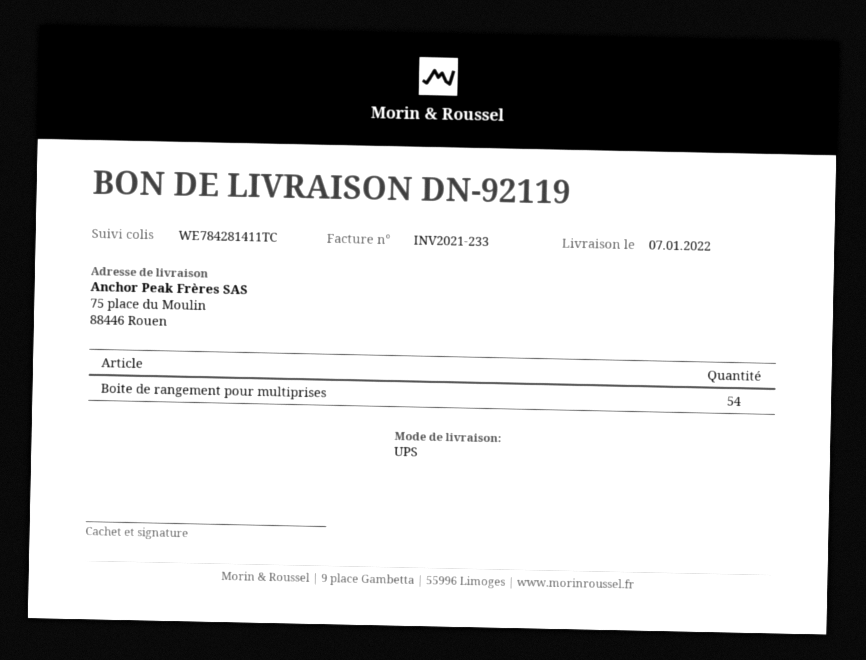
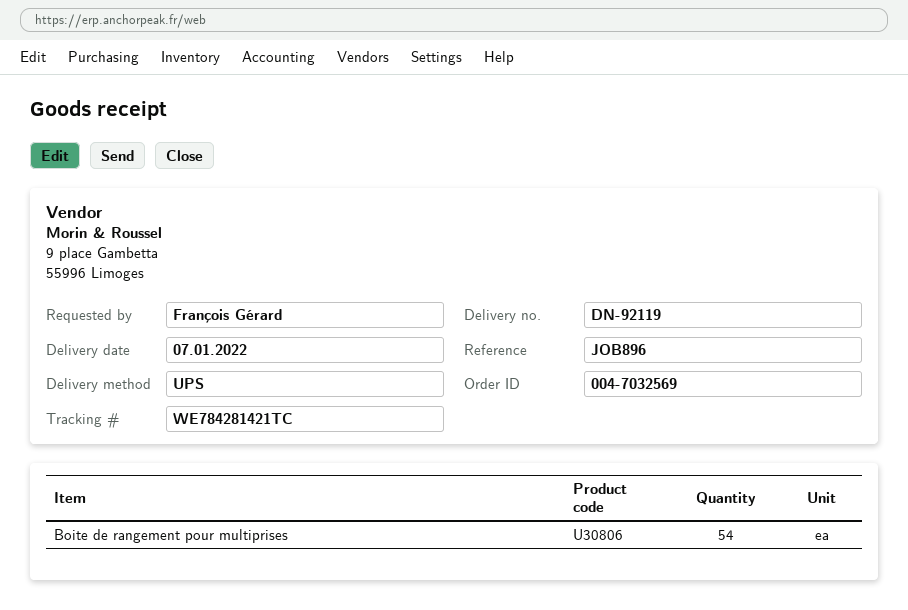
tracking number: WE784281411TC -> WE784281421TC

